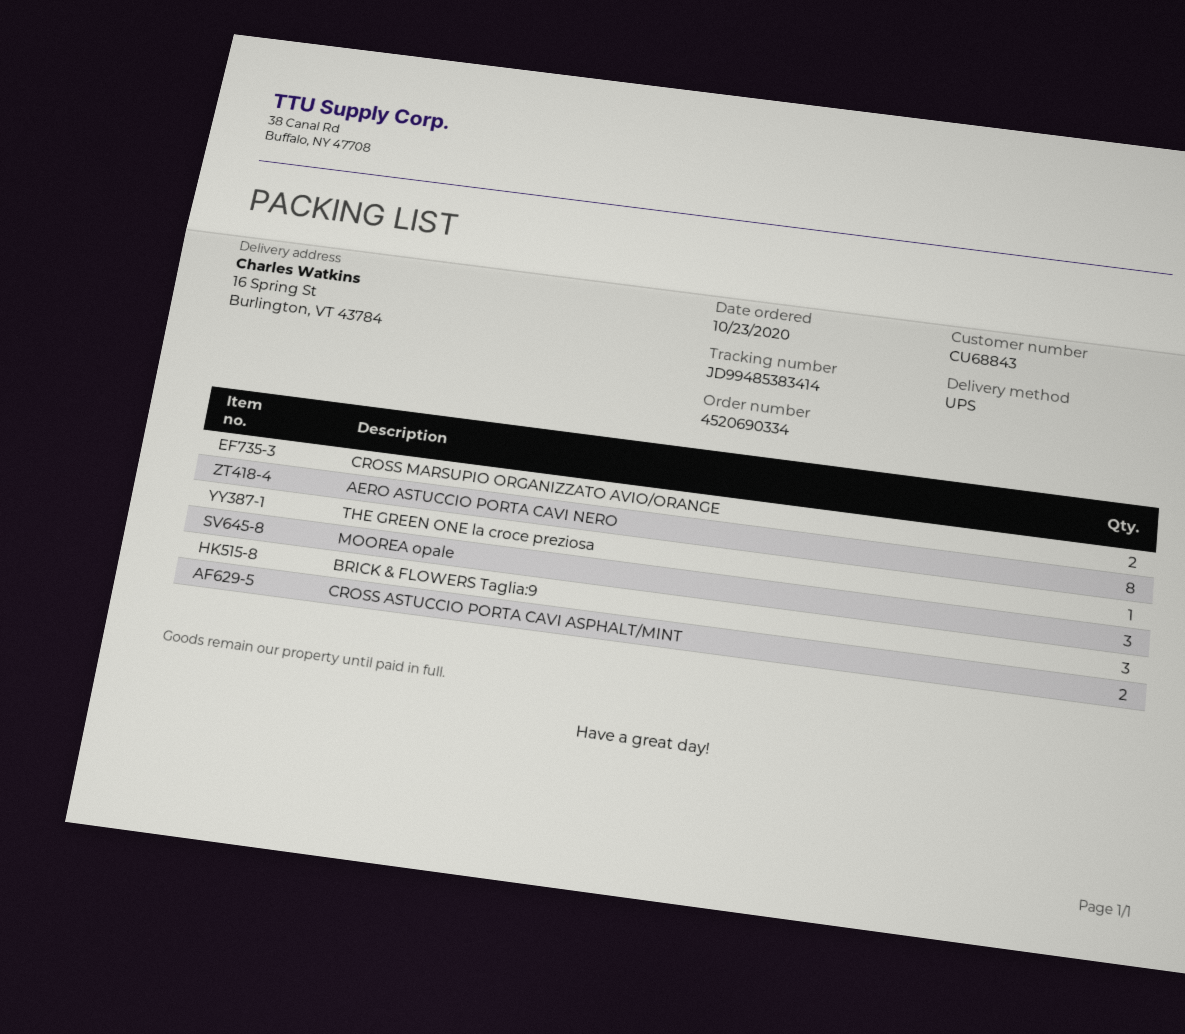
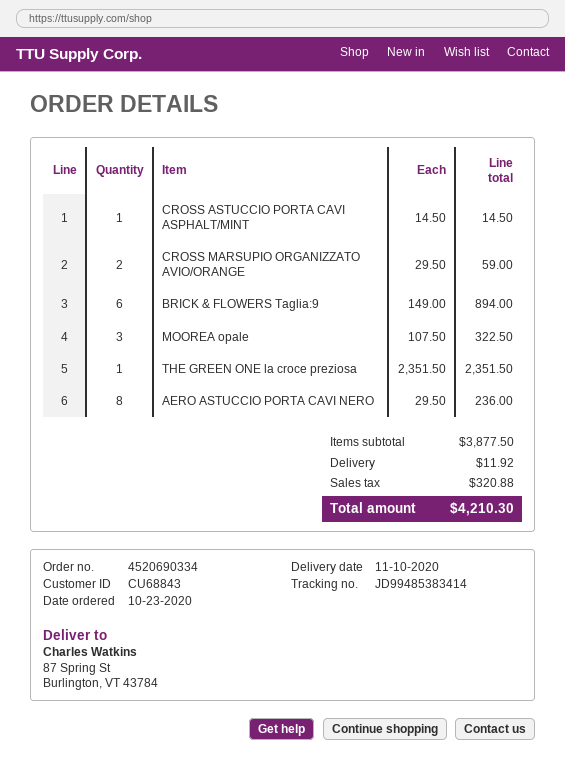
ship to: 16 Spring St, Burlington, VT 43784 -> 87 Spring St, Burlington, VT 43784
BRICK & FLOWERS Taglia:9: 3 -> 6
CROSS ASTUCCIO PORTA CAVI ASPHALT/MINT: 2 -> 1

